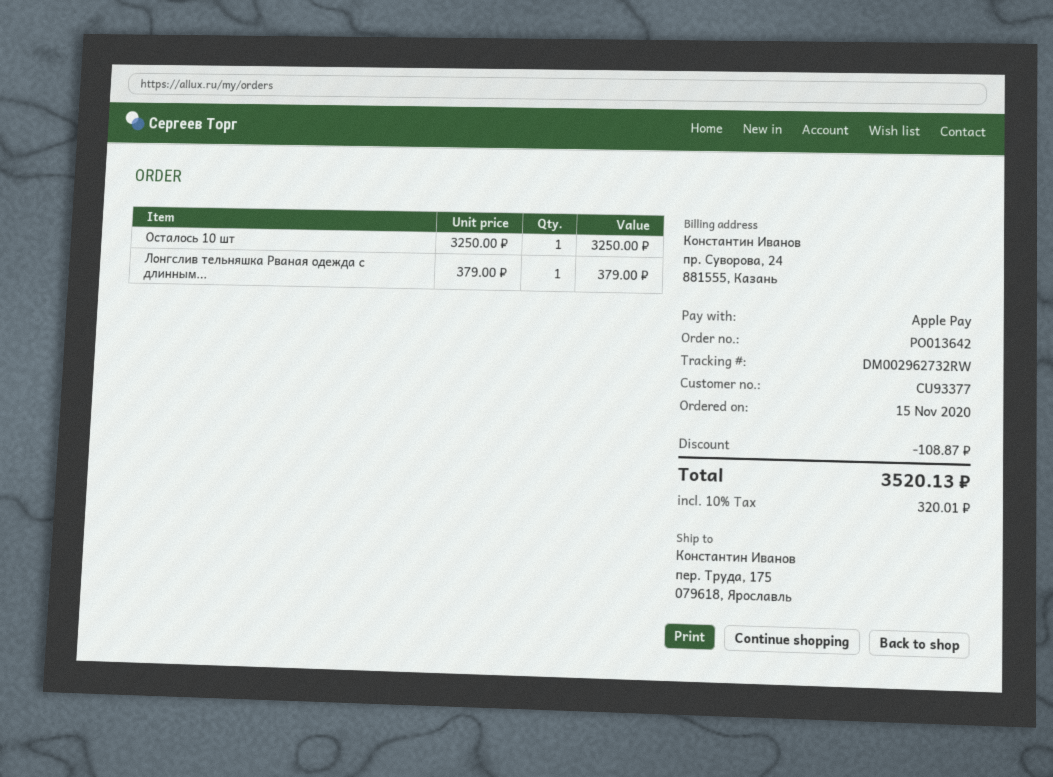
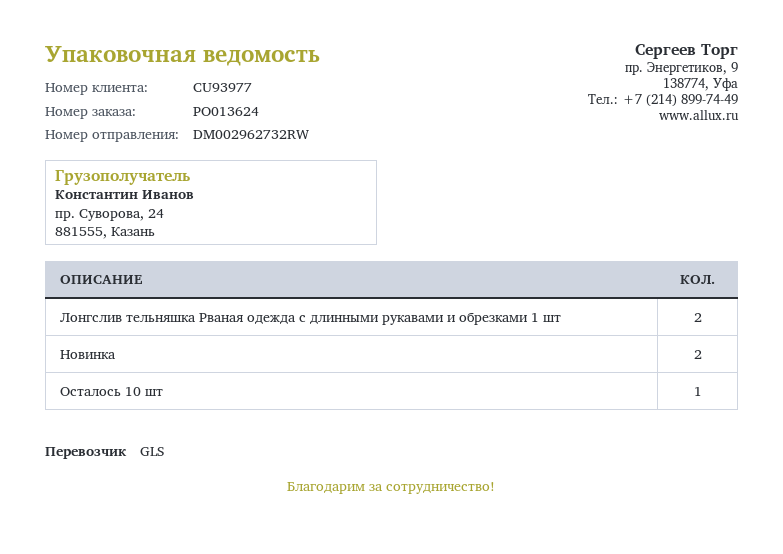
order number: PO013642 -> PO013624
customer number: CU93377 -> CU93977
ship to: пер. Труда, 175, 079618, Ярославль -> пр. Суворова, 24, 881555, Казань
Лонгслив тельняшка Рваная одежда с длинным...: 1 -> 2
Новинка: none -> 2

